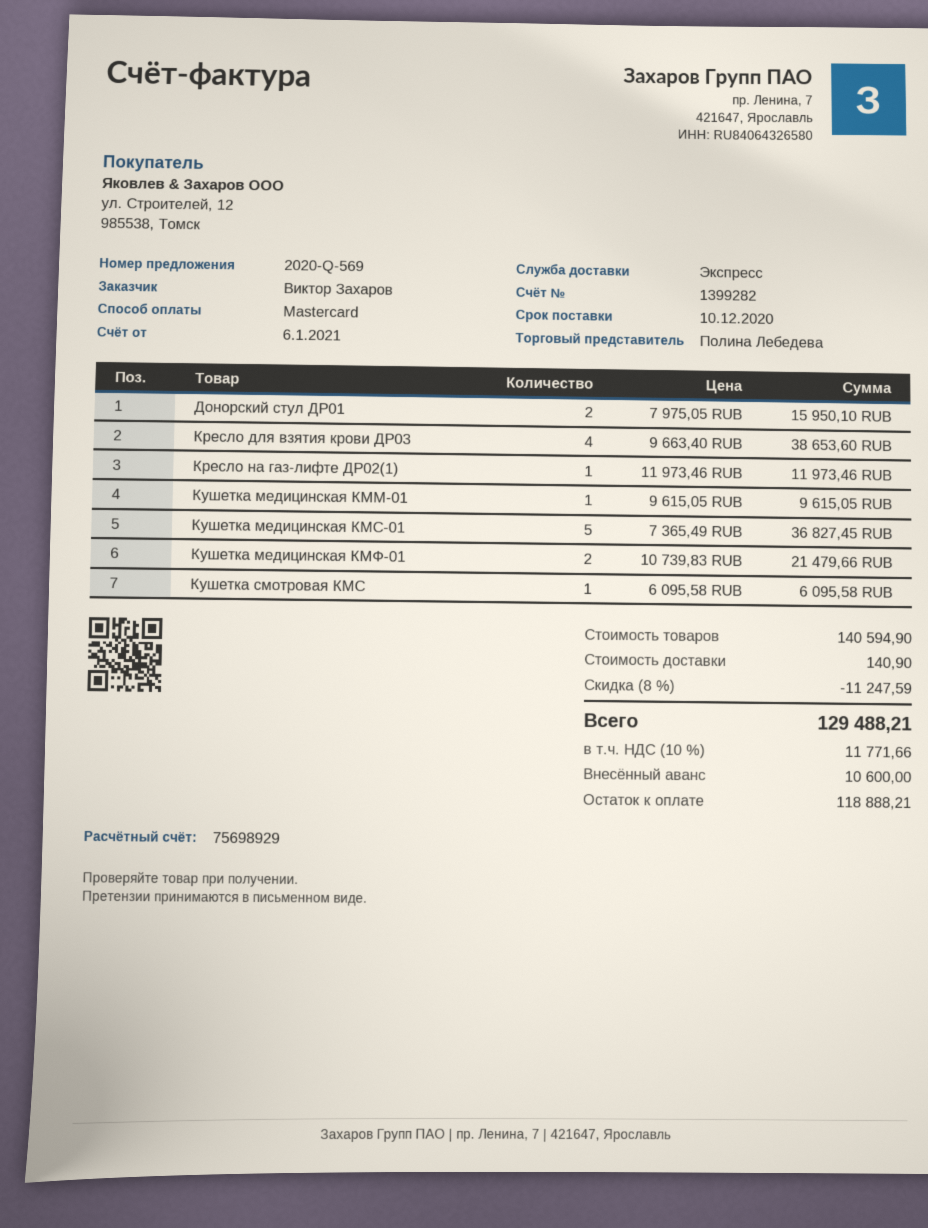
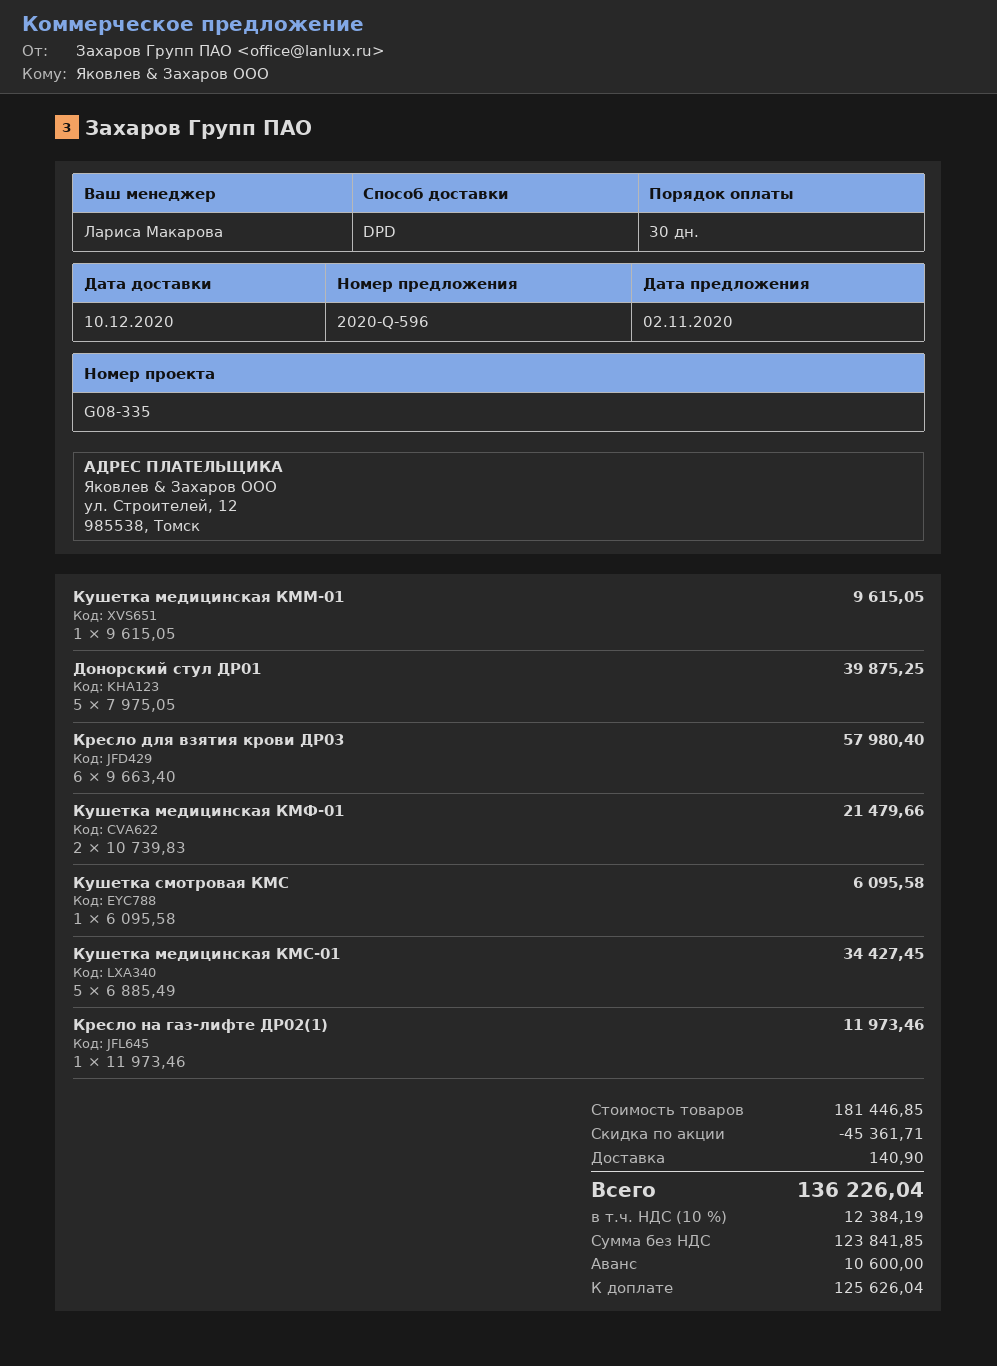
quote number: 2020-Q-569 -> 2020-Q-596
sales rep: Полина Лебедева -> Лариса Макарова
shipping method: express -> DPD
Донорский стул ДР01: 2 x 7975.05 = 15950.10 -> 5 x 7975.05 = 39875.25
Кресло для взятия крови ДР03: 4 x 9663.40 = 38653.60 -> 6 x 9663.40 = 57980.40
Кушетка медицинская КМС-01: 5 x 7365.49 = 36827.45 -> 5 x 6885.49 = 34427.45
subtotal: 140594.90 -> 181446.85
discount: 11247.59 -> 45361.71
tax: 10% = 11771.66 -> 10% = 12384.19
total: 129488.21 -> 136226.04
balance: 118888.21 -> 125626.04

